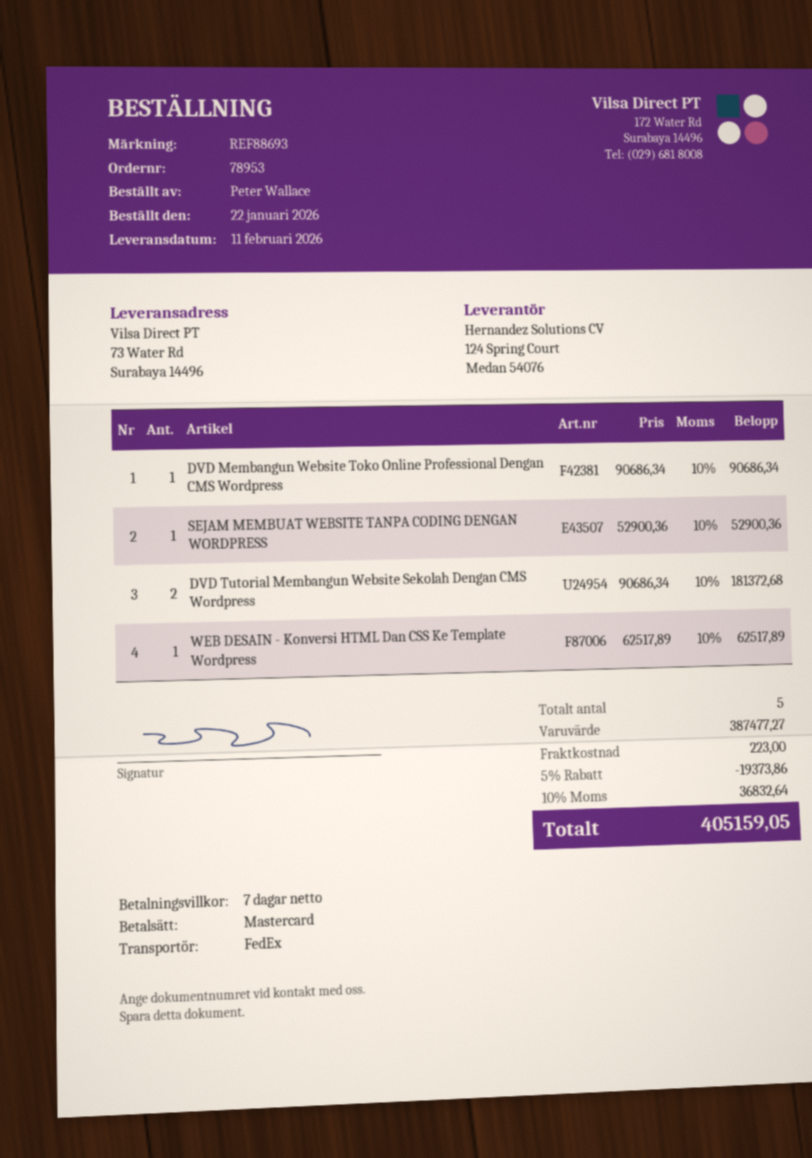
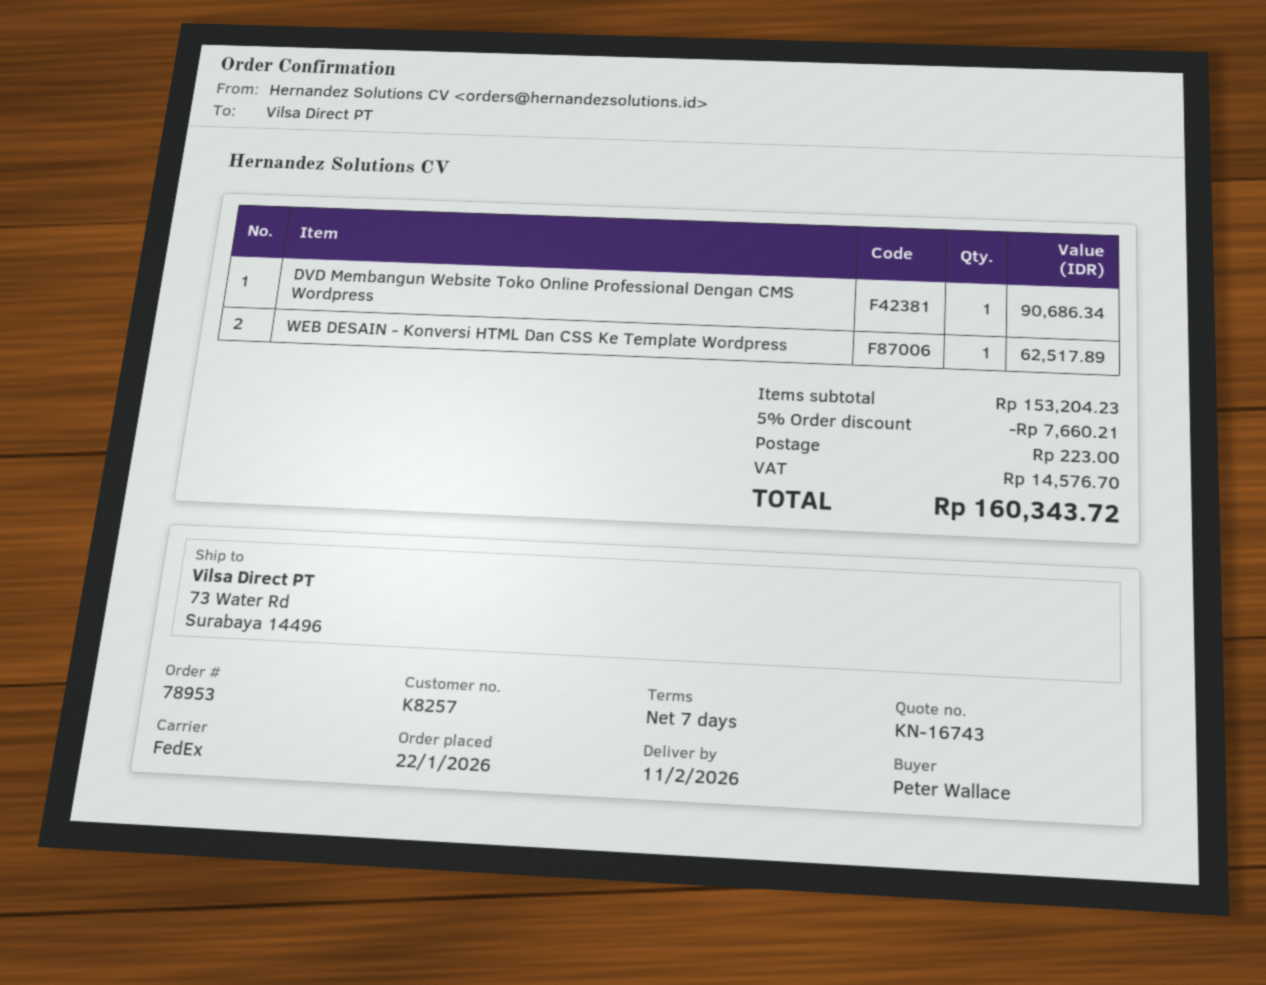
SEJAM MEMBUAT WEBSITE TANPA CODING DENGAN WORDPRESS: 1 for 52900.36 -> none
DVD Tutorial Membangun Website Sekolah Dengan CMS Wordpress: 2 for 181372.68 -> none
subtotal: 387477.27 -> 153204.23
discount: 5% = 19373.86 -> 5% = 7660.21
tax: 36832.64 -> 14576.70
total: 405159.05 -> 160343.72

